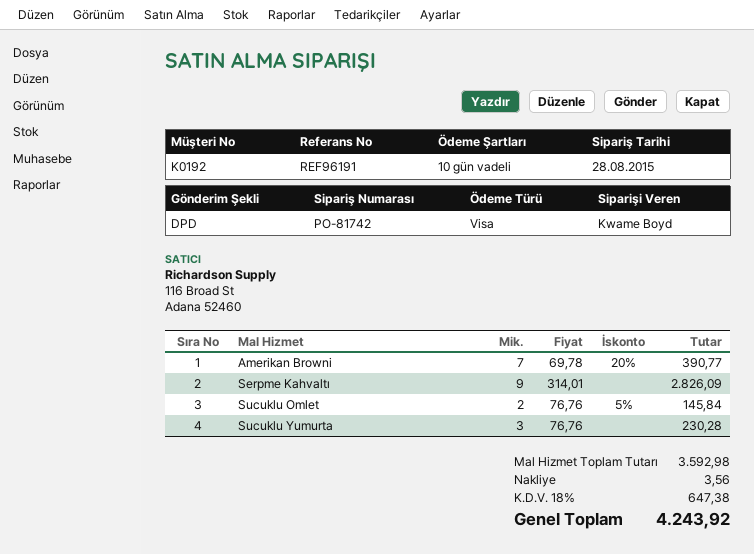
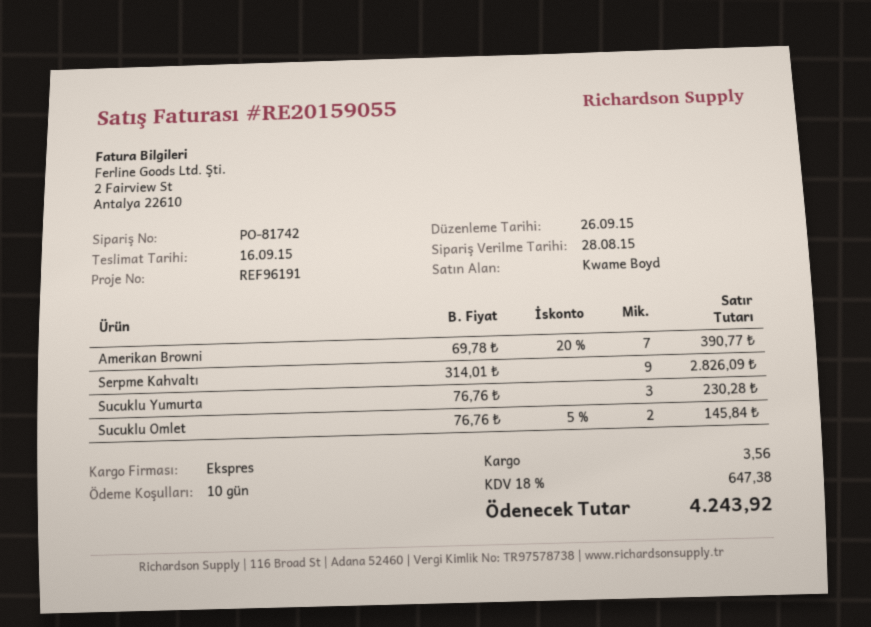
shipping method: DPD -> express

